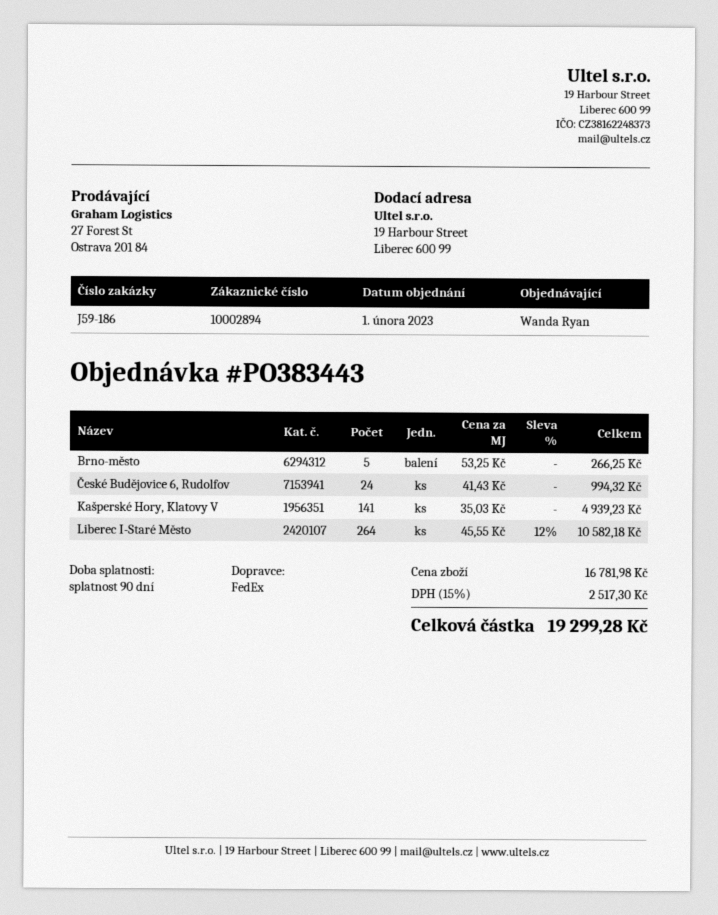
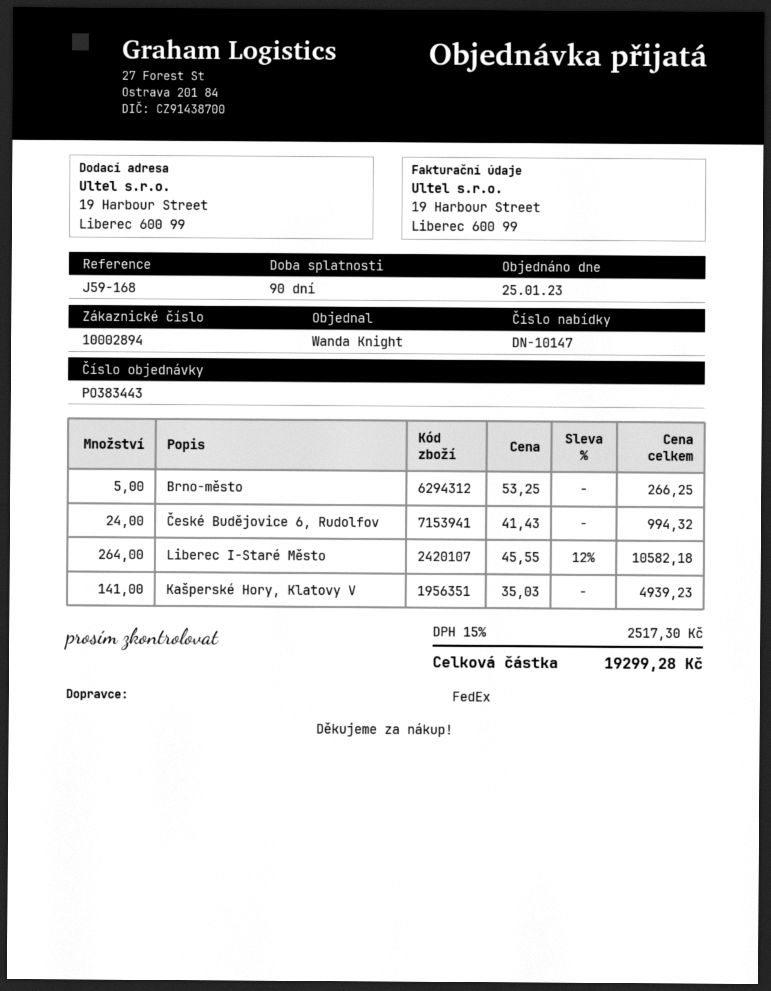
order date: 2023-02-01 -> 2023-01-25
reference: J59-186 -> J59-168
ordered by: Wanda Ryan -> Wanda Knight

